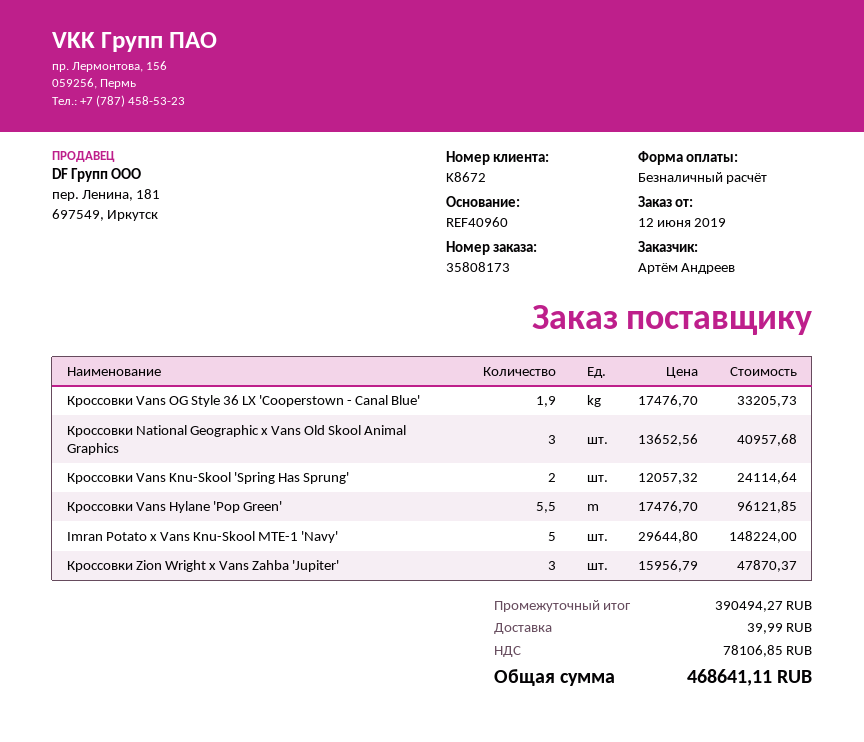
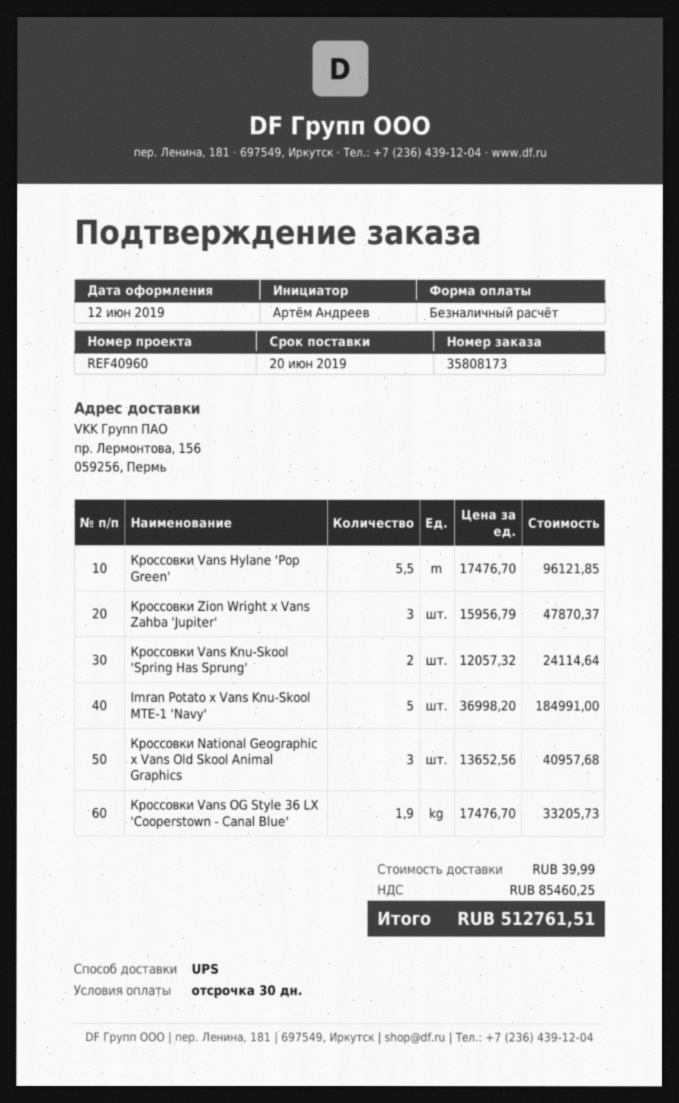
Imran Potato x Vans Knu-Skool MTE-1 'Navy': 5 x 29644.80 = 148224.00 -> 5 x 36998.20 = 184991.00
tax: 78106.85 -> 85460.25
total: 468641.11 -> 512761.51

